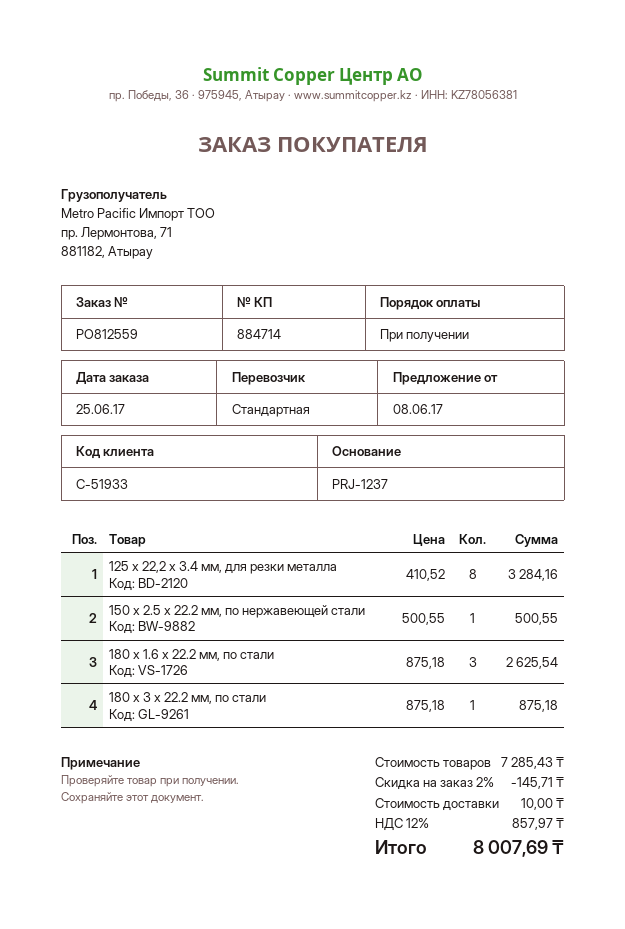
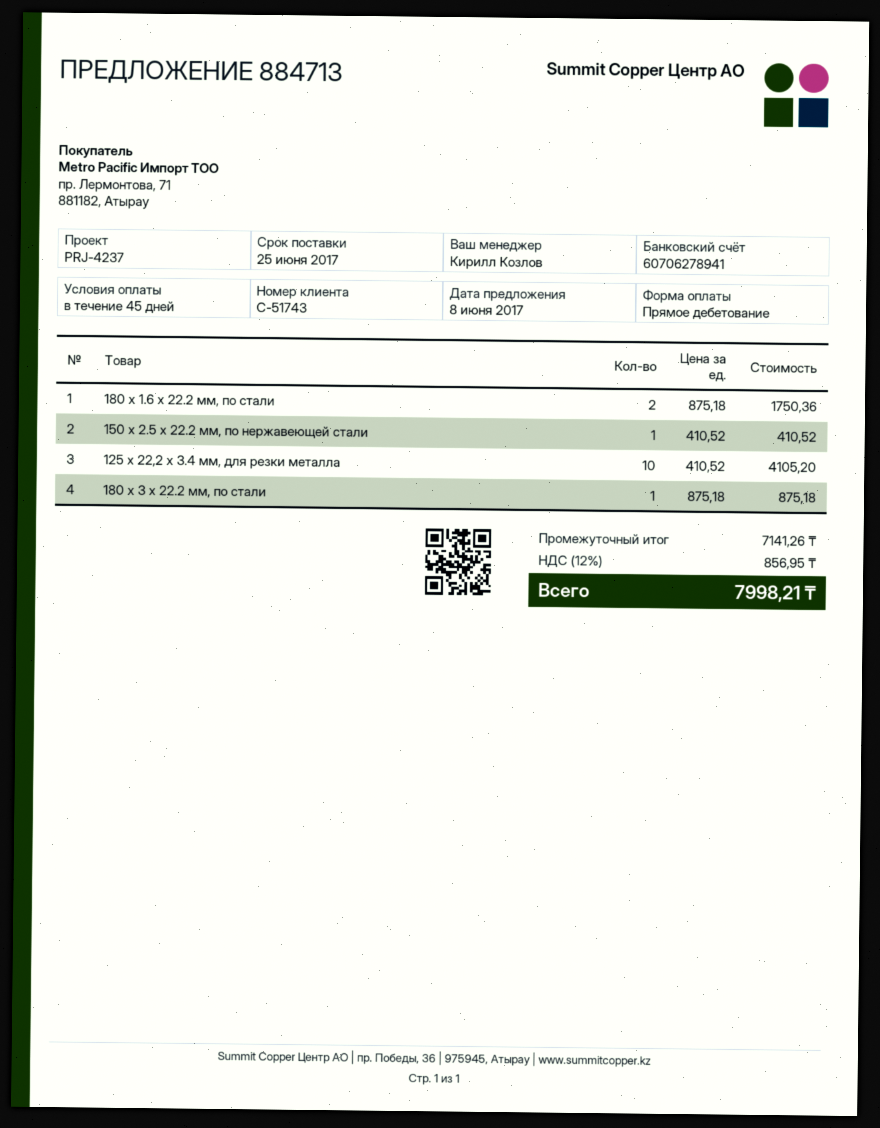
quote number: 884714 -> 884713
payment terms: on receipt -> 45 days
customer number: C-51933 -> C-51743
reference: PRJ-1237 -> PRJ-4237
125 x 22,2 x 3.4 мм, для резки металла: 8 x 410.52 = 3284.16 -> 10 x 410.52 = 4105.20
150 х 2.5 х 22.2 мм, по нержавеющей стали: 1 x 500.55 = 500.55 -> 1 x 410.52 = 410.52
180 х 1.6 х 22.2 мм, по стали: 3 x 875.18 = 2625.54 -> 2 x 875.18 = 1750.36
subtotal: 7285.43 -> 7141.26
discount: 2% = 145.71 -> none
shipping: 10.00 -> none
tax: 12% = 857.97 -> 12% = 856.95
total: 8007.69 -> 7998.21

